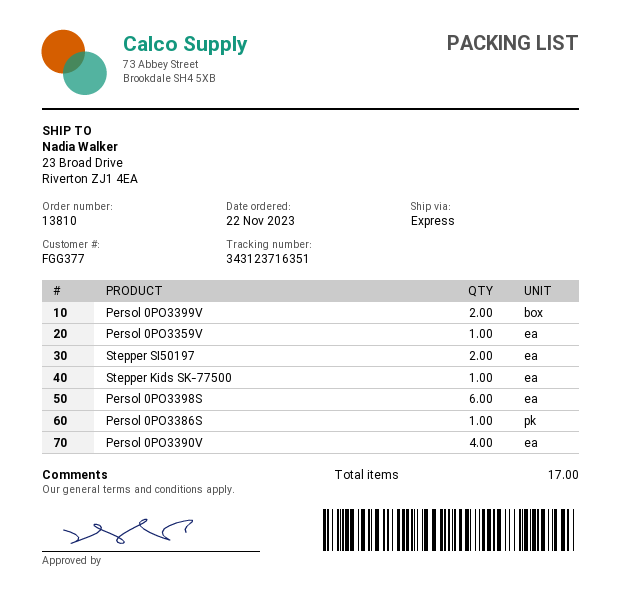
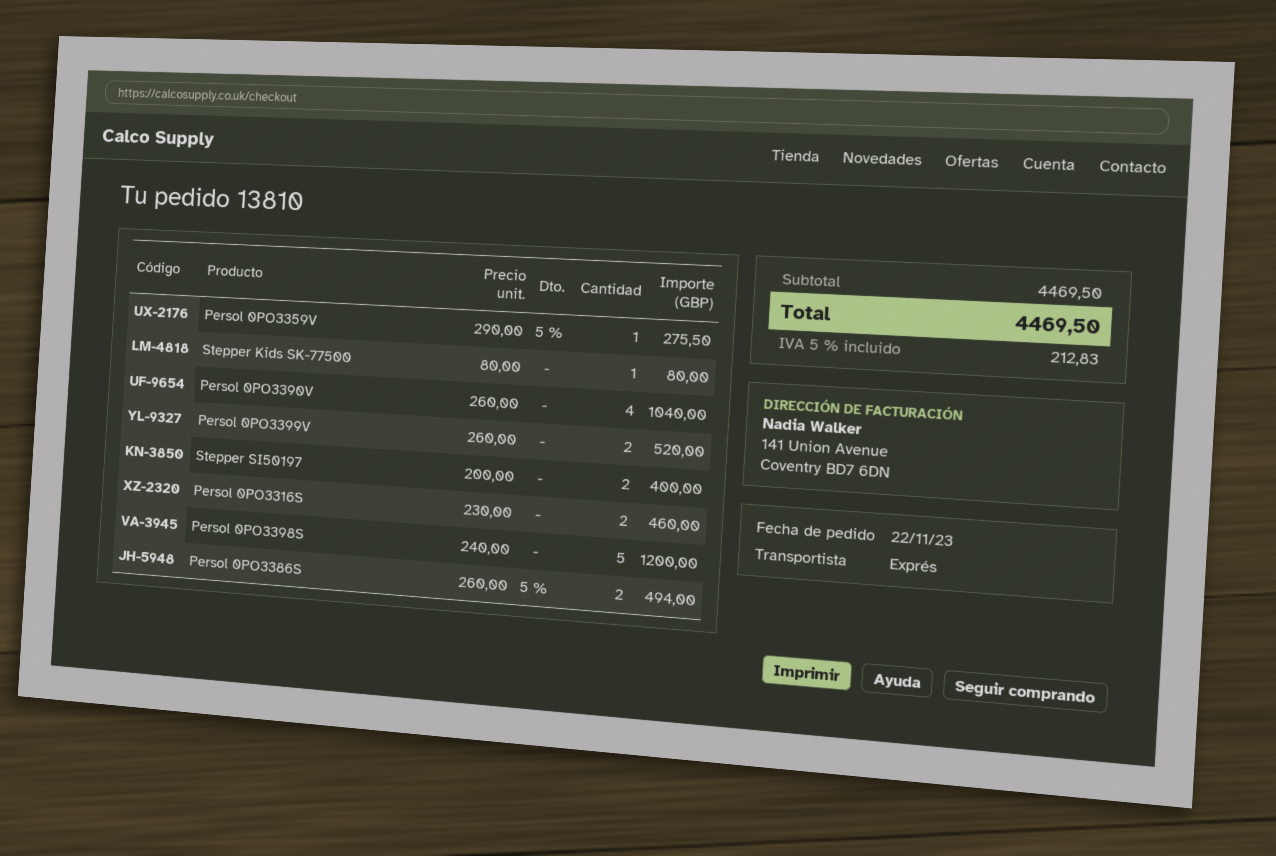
Persol 0PO3398S: 6 -> 5
Persol 0PO3386S: 1 -> 2
Persol 0PO3316S: none -> 2

